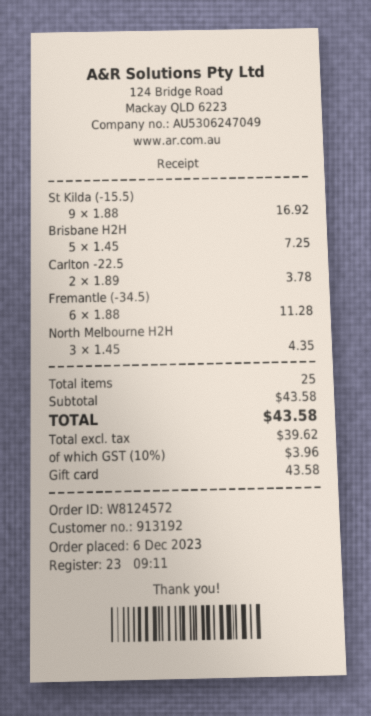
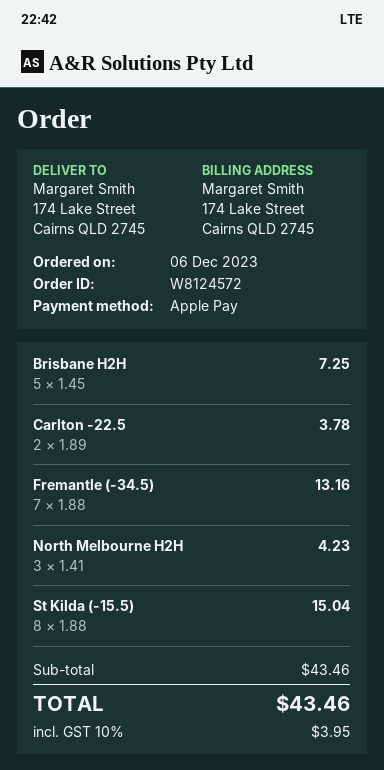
payment method: gift card -> Apple Pay
St Kilda (-15.5): 9 x 1.88 = 16.92 -> 8 x 1.88 = 15.04
Fremantle (-34.5): 6 x 1.88 = 11.28 -> 7 x 1.88 = 13.16
North Melbourne H2H: 3 x 1.45 = 4.35 -> 3 x 1.41 = 4.23
subtotal: 43.58 -> 43.46
tax: 10% = 3.96 -> 10% = 3.95
total: 43.58 -> 43.46

